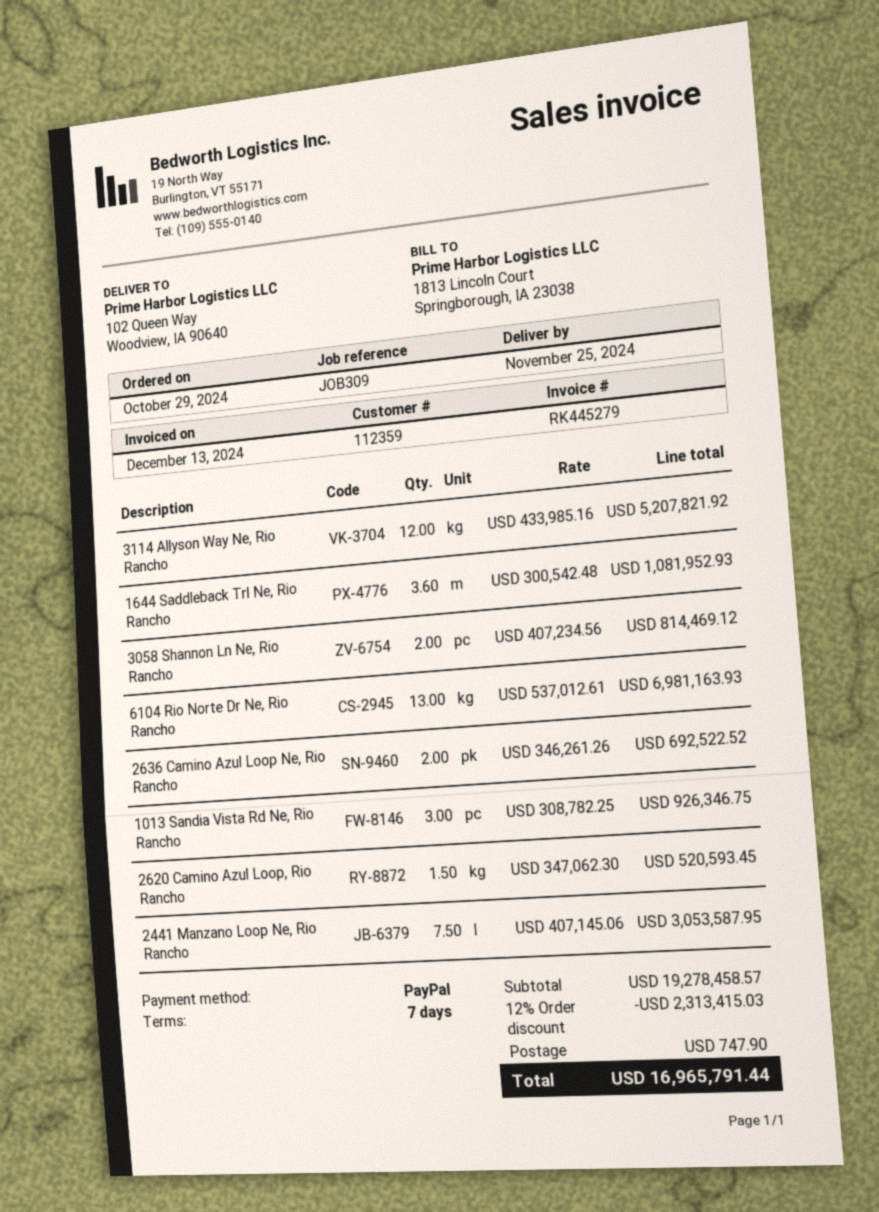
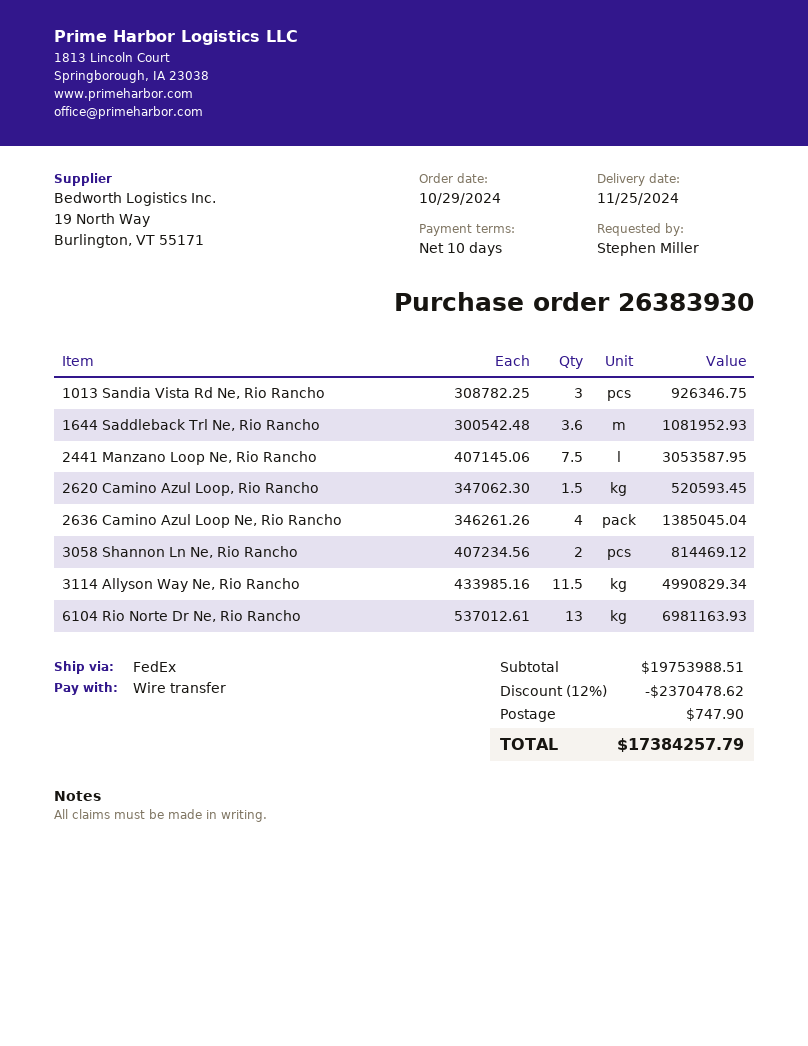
payment terms: 7 days -> 10 days
payment method: PayPal -> bank transfer
3114 Allyson Way Ne, Rio Rancho: 12 x 433985.16 = 5207821.92 -> 11.5 x 433985.16 = 4990829.34
2636 Camino Azul Loop Ne, Rio Rancho: 2 x 346261.26 = 692522.52 -> 4 x 346261.26 = 1385045.04
subtotal: 19278458.57 -> 19753988.51
discount: 12% = 2313415.03 -> 12% = 2370478.62
total: 16965791.44 -> 17384257.79

